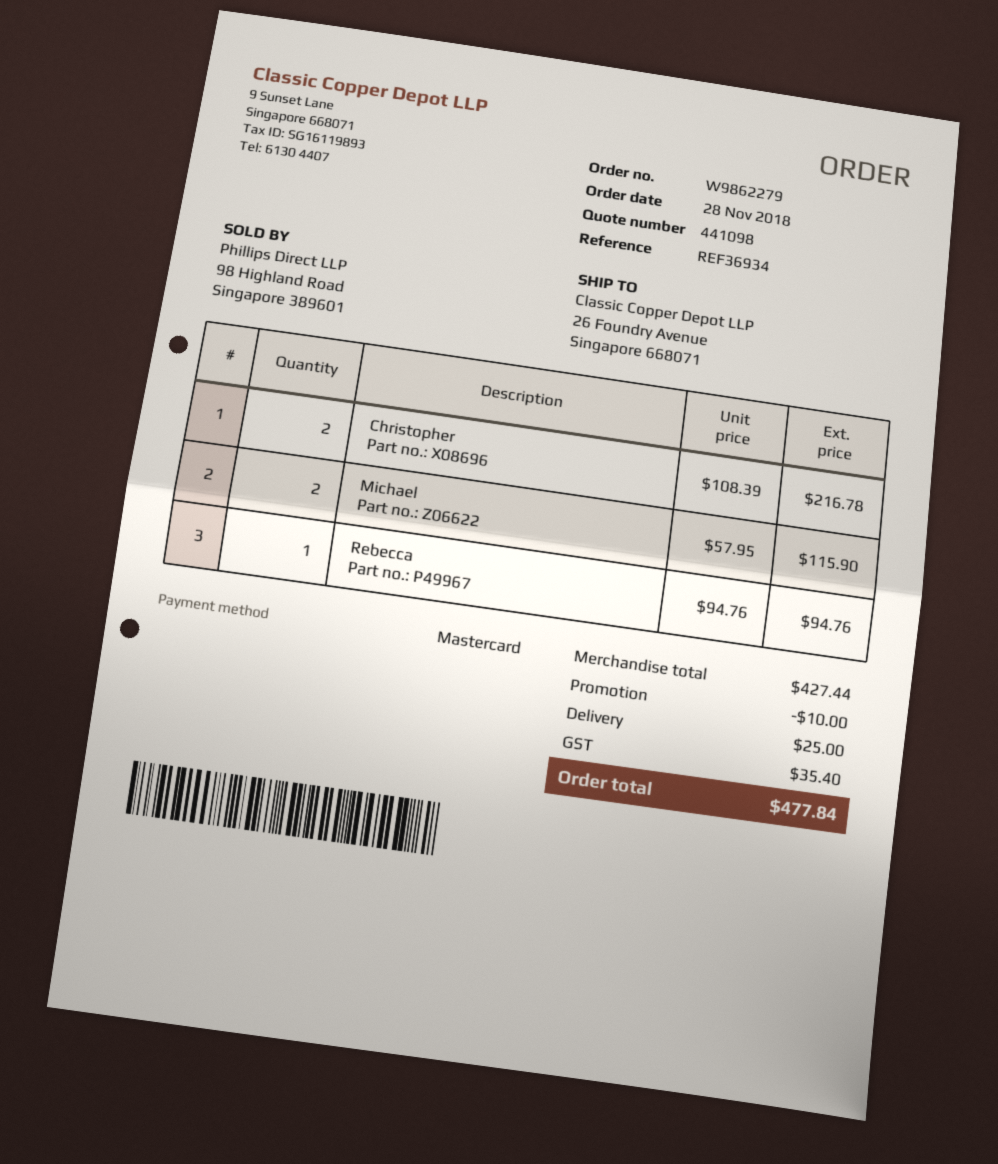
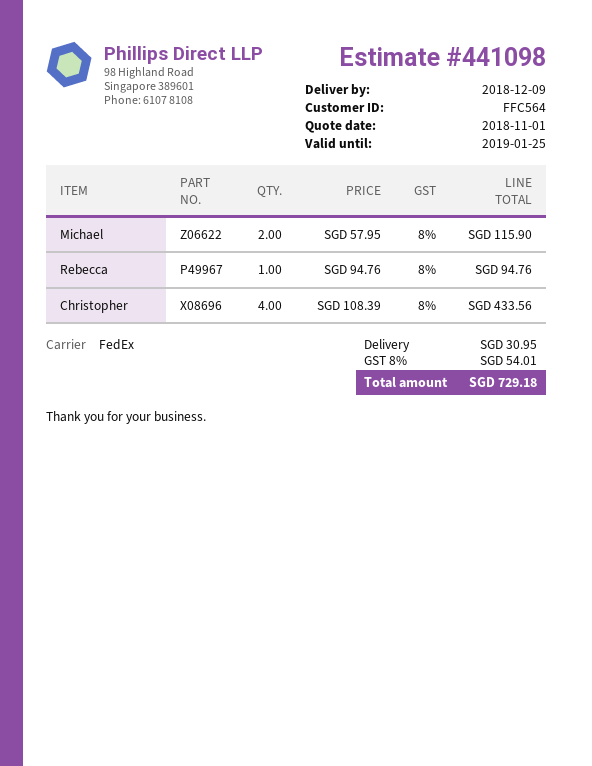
Christopher: 2 x 108.39 = 216.78 -> 4 x 108.39 = 433.56
discount: 10.00 -> none
shipping: 25.00 -> 30.95
tax: 35.40 -> 54.01
total: 477.84 -> 729.18

